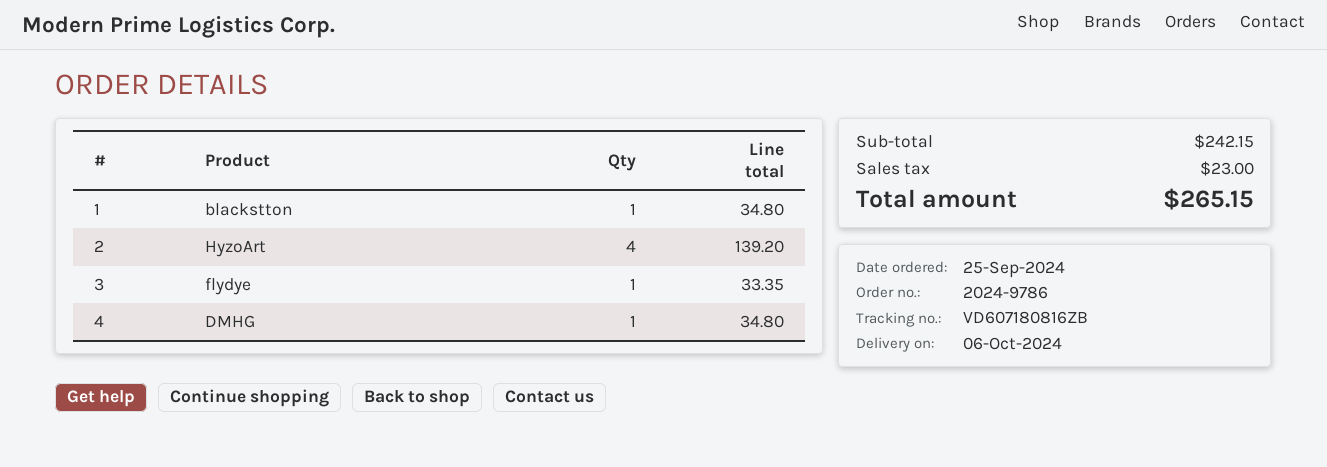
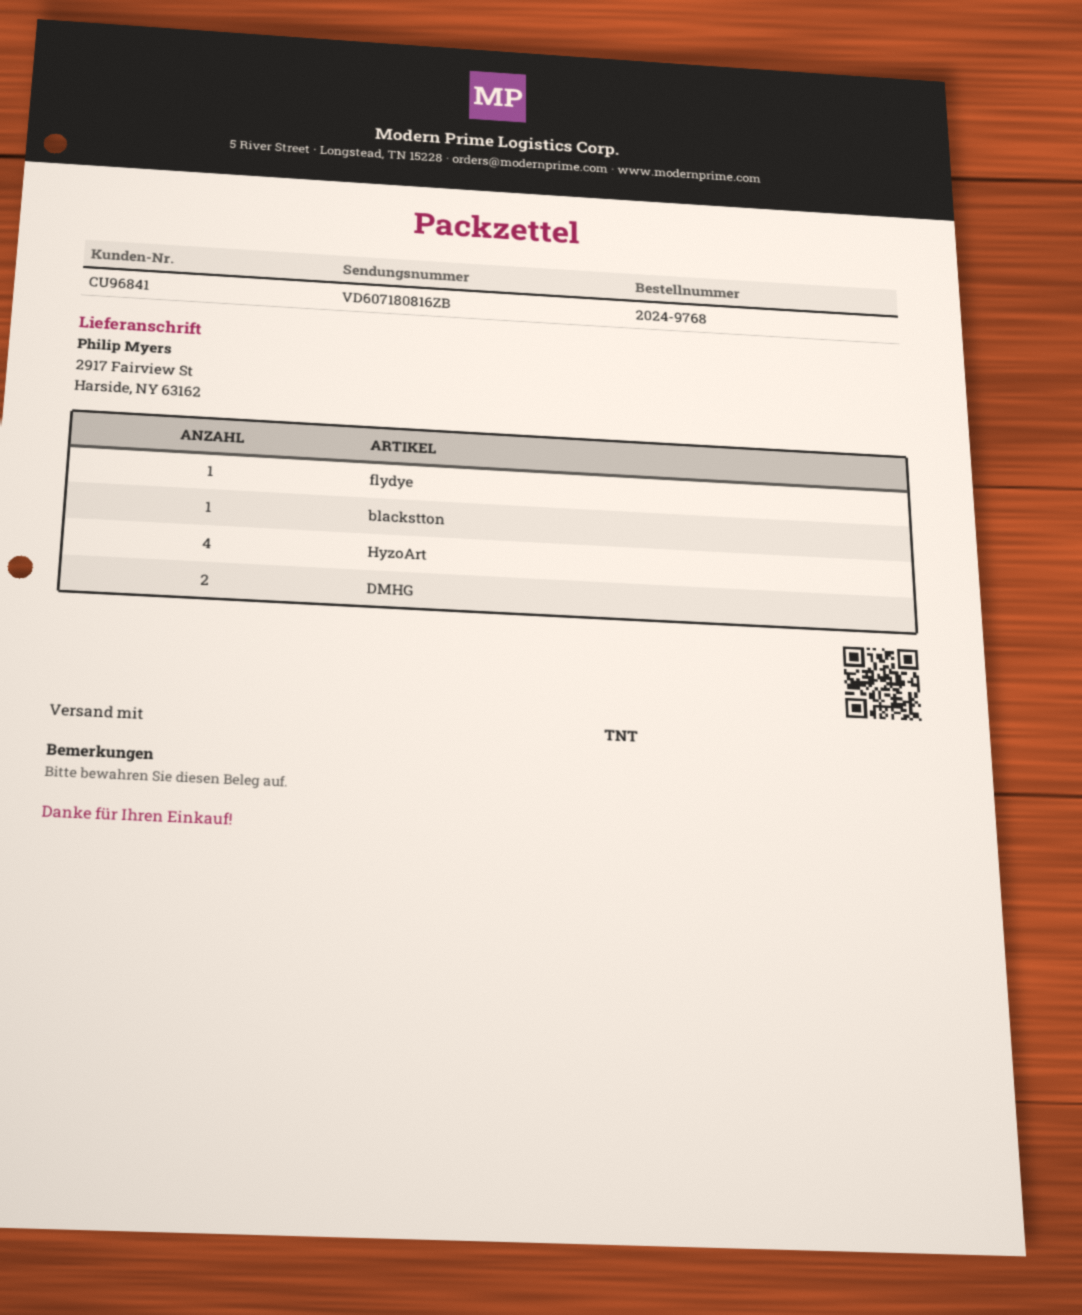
order number: 2024-9786 -> 2024-9768
DMHG: 1 -> 2

